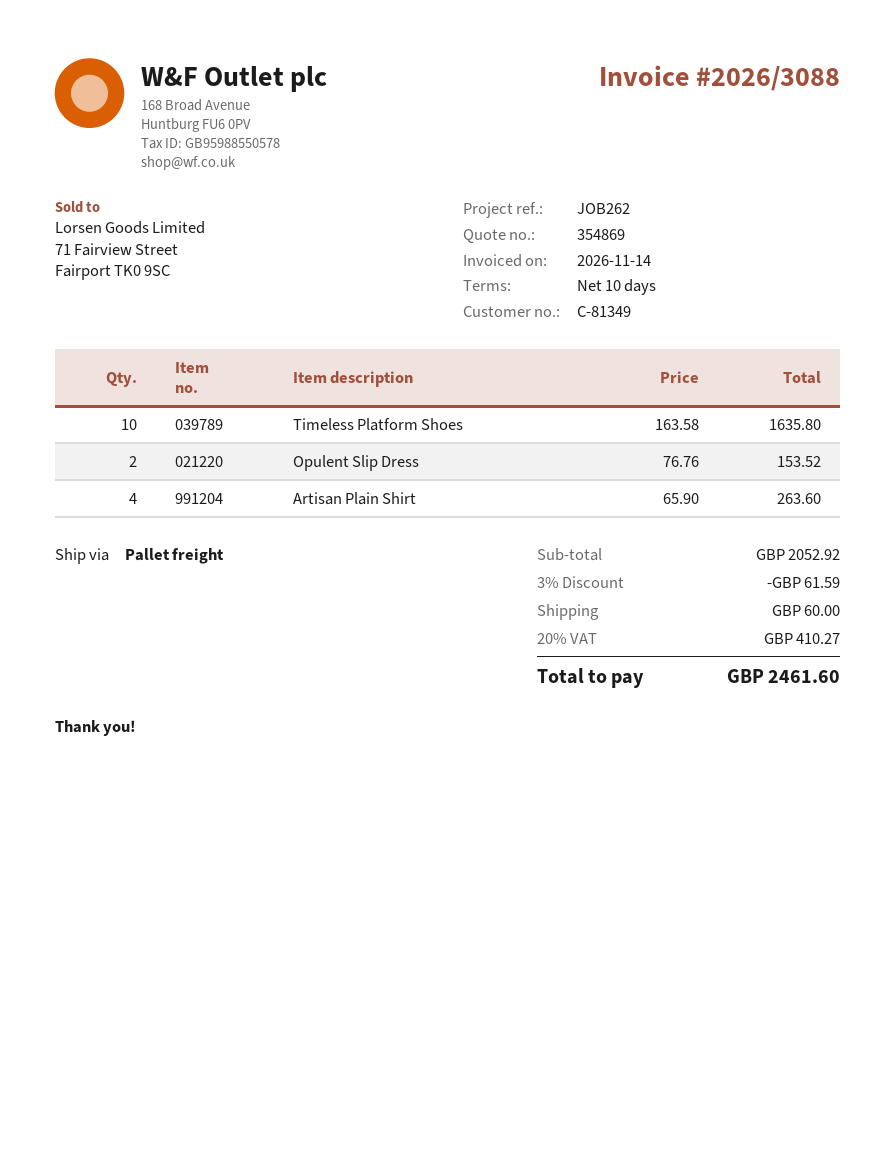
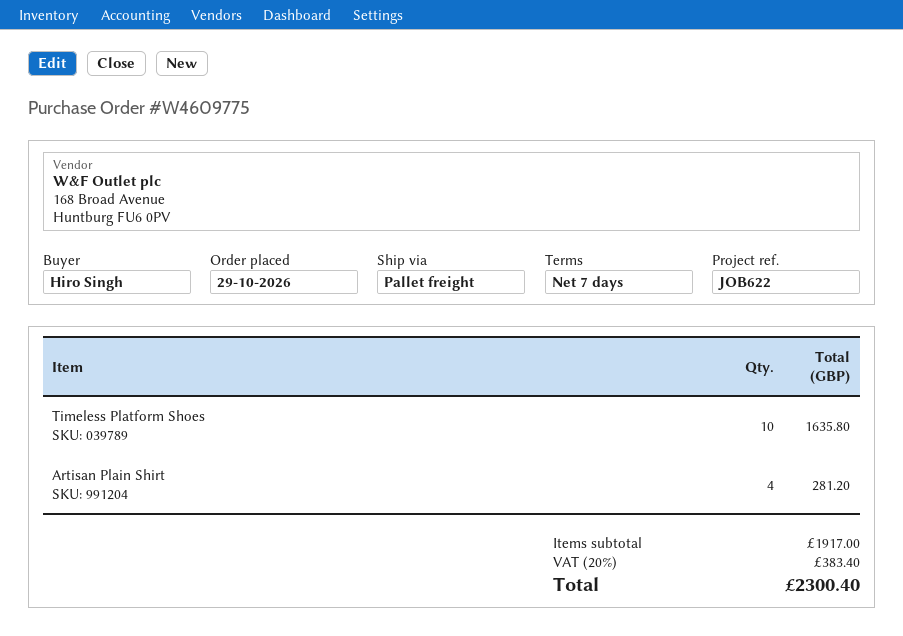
payment terms: 10 days -> 7 days
reference: JOB262 -> JOB622
Opulent Slip Dress: 2 for 153.52 -> none
Artisan Plain Shirt: 4 for 263.60 -> 4 for 281.20
subtotal: 2052.92 -> 1917.00
discount: 3% = 61.59 -> none
shipping: 60.00 -> none
tax: 20% = 410.27 -> 20% = 383.40
total: 2461.60 -> 2300.40

